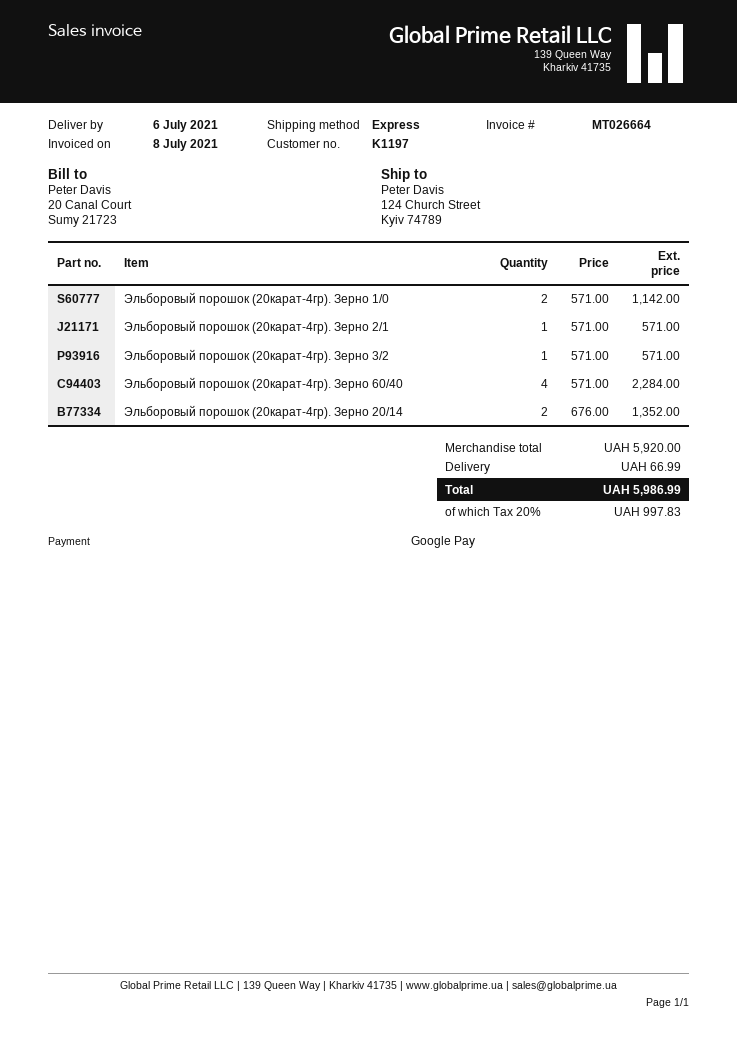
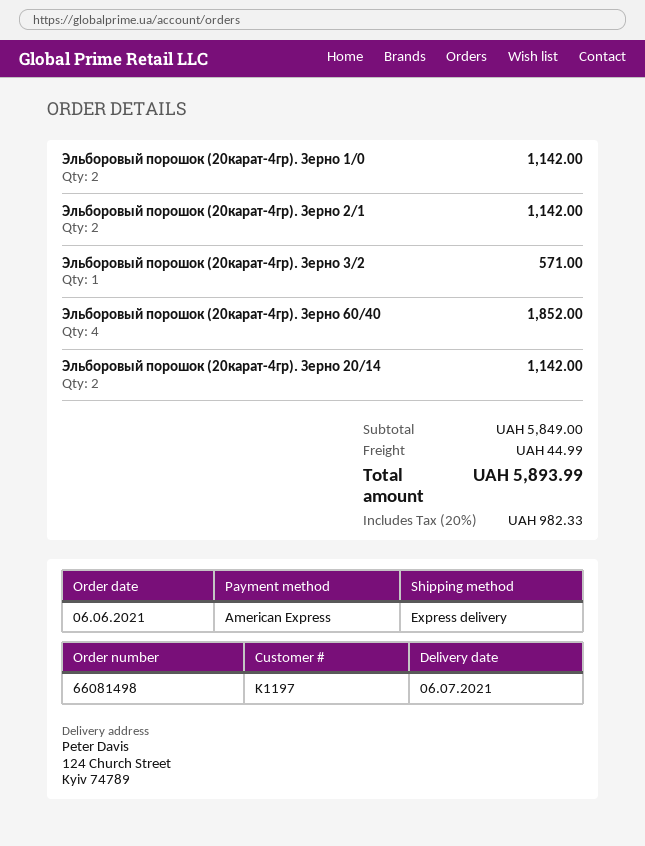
payment method: Google Pay -> American Express
Эльборовый порошок (20карат-4гр). Зерно 2/1: 1 for 571.00 -> 2 for 1142.00
Эльборовый порошок (20карат-4гр). Зерно 60/40: 4 for 2284.00 -> 4 for 1852.00
Эльборовый порошок (20карат-4гр). Зерно 20/14: 2 for 1352.00 -> 2 for 1142.00
subtotal: 5920.00 -> 5849.00
shipping: 66.99 -> 44.99
tax: 20% = 997.83 -> 20% = 982.33
total: 5986.99 -> 5893.99

